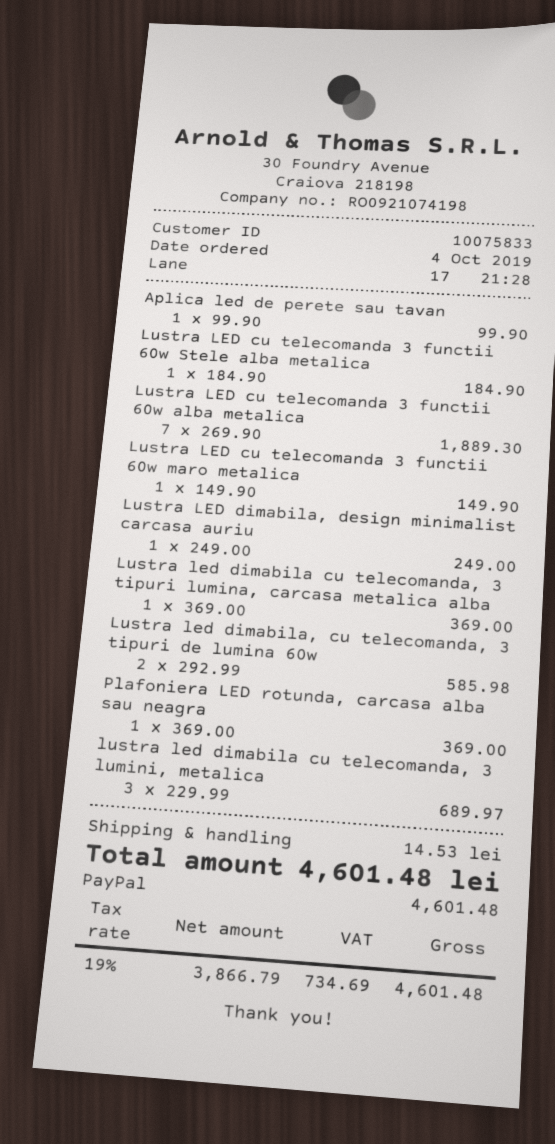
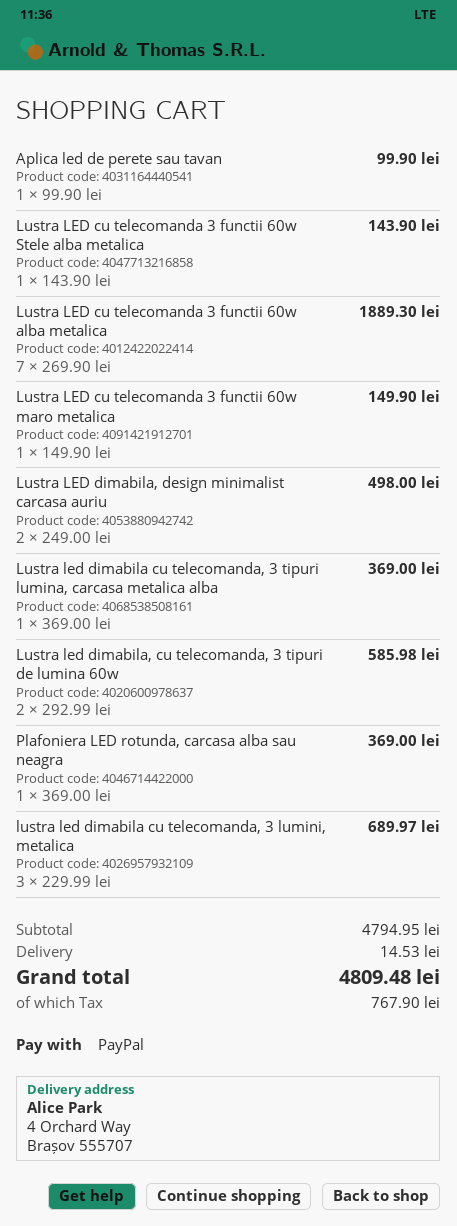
Lustra LED cu telecomanda 3 functii 60w Stele alba metalica: 1 x 184.90 = 184.90 -> 1 x 143.90 = 143.90
Lustra LED dimabila, design minimalist carcasa auriu: 1 x 249.00 = 249.00 -> 2 x 249.00 = 498.00
tax: 734.69 -> 767.90
total: 4601.48 -> 4809.48

